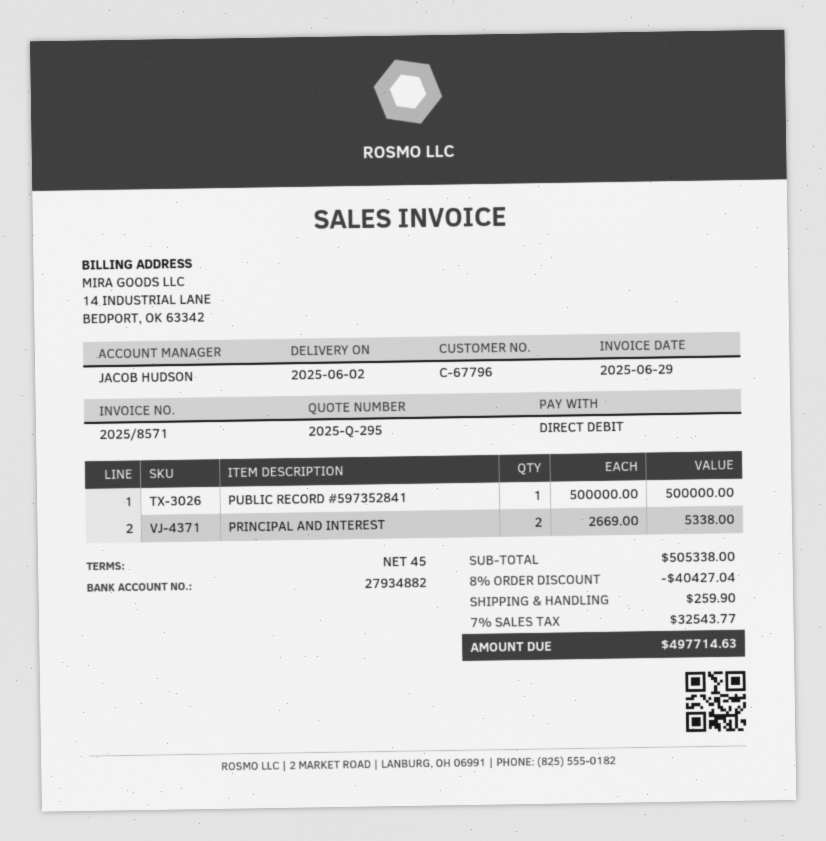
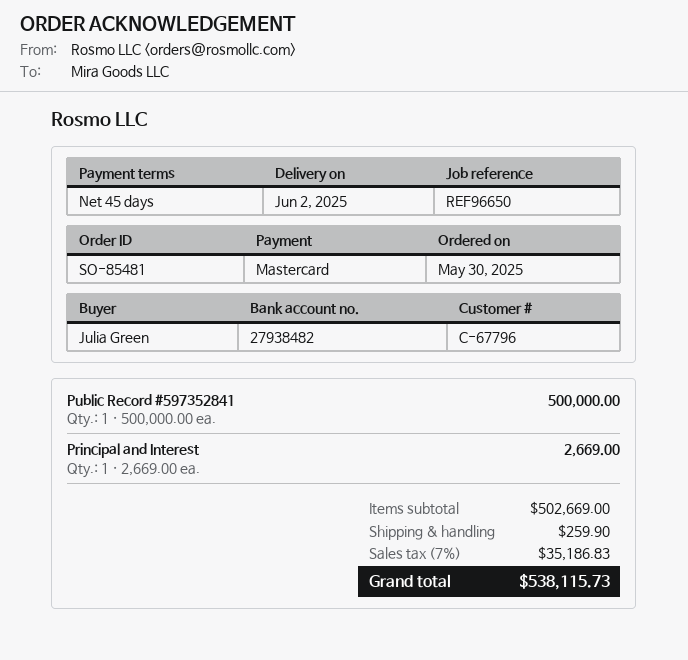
payment method: direct debit -> Mastercard
bank account: 27934882 -> 27938482
PRINCIPAL AND INTEREST: 2 x 2669.00 = 5338.00 -> 1 x 2669.00 = 2669.00
subtotal: 505338.00 -> 502669.00
discount: 8% = 40427.04 -> none
tax: 7% = 32543.77 -> 7% = 35186.83
total: 497714.63 -> 538115.73

